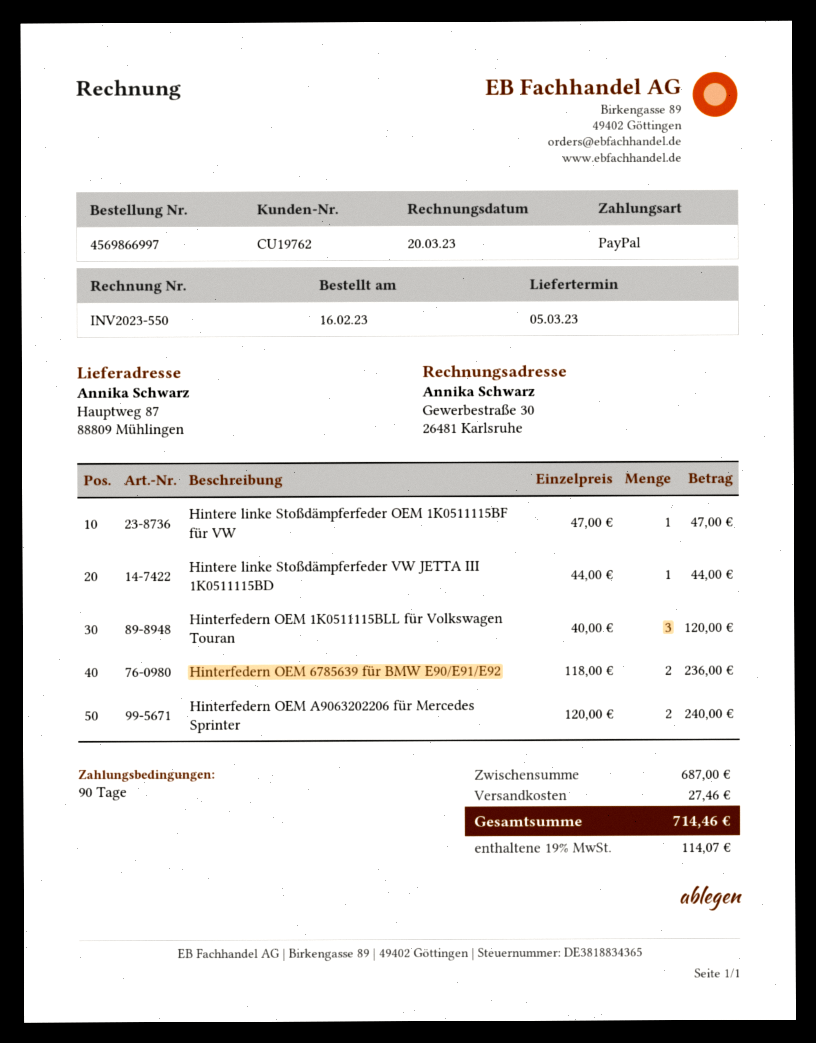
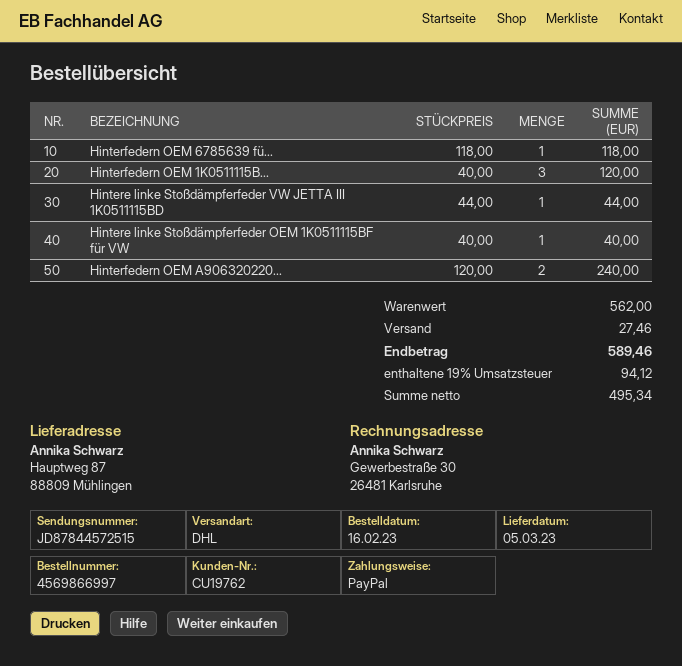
Hintere linke Stoßdämpferfeder OEM 1K0511115BF für VW: 1 x 47.00 = 47.00 -> 1 x 40.00 = 40.00
Hinterfedern OEM 6785639 für BMW E90/E91/E92: 2 x 118.00 = 236.00 -> 1 x 118.00 = 118.00
subtotal: 687.00 -> 562.00
tax: 19% = 114.07 -> 19% = 94.12
total: 714.46 -> 589.46

